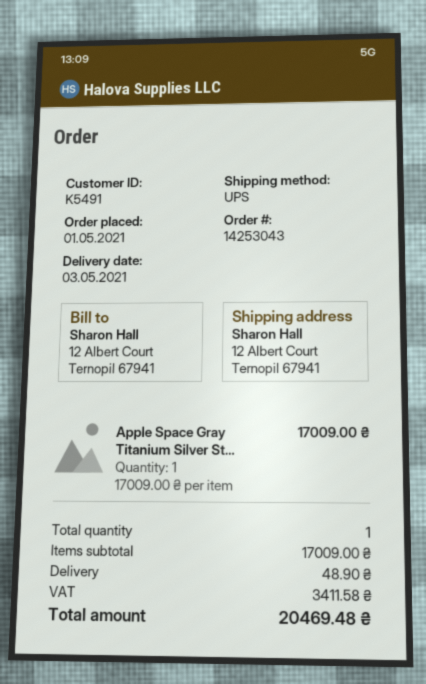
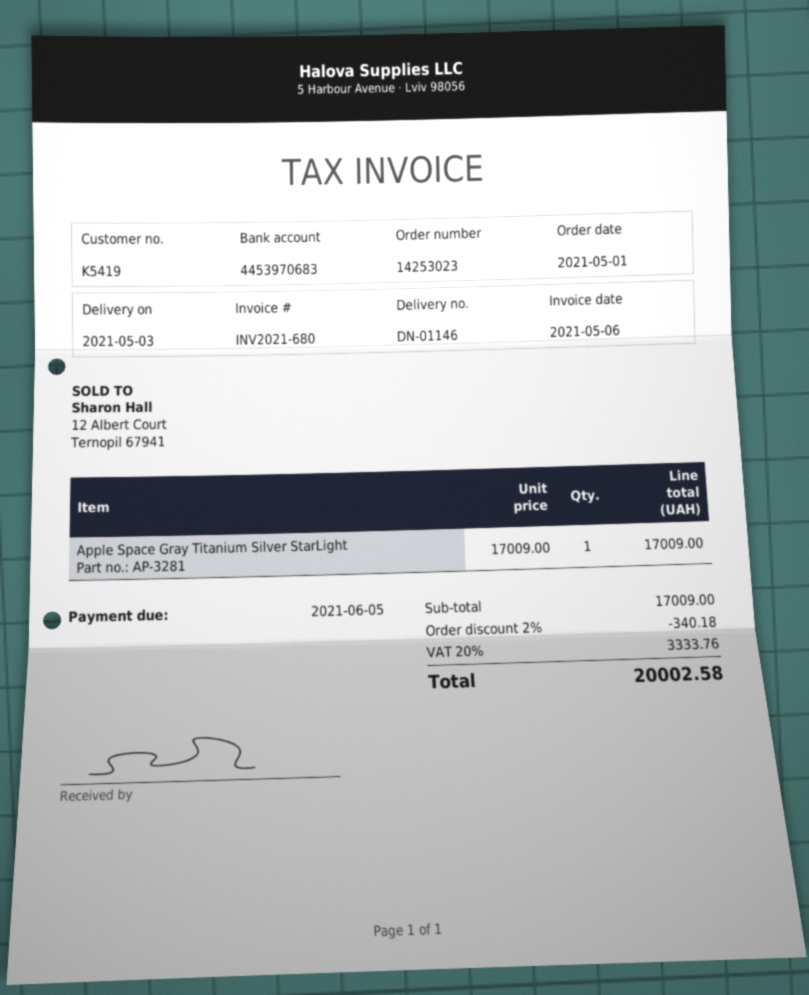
order number: 14253043 -> 14253023
customer number: K5491 -> K5419
discount: none -> 2% = 340.18
shipping: 48.90 -> none
tax: 3411.58 -> 3333.76
total: 20469.48 -> 20002.58

